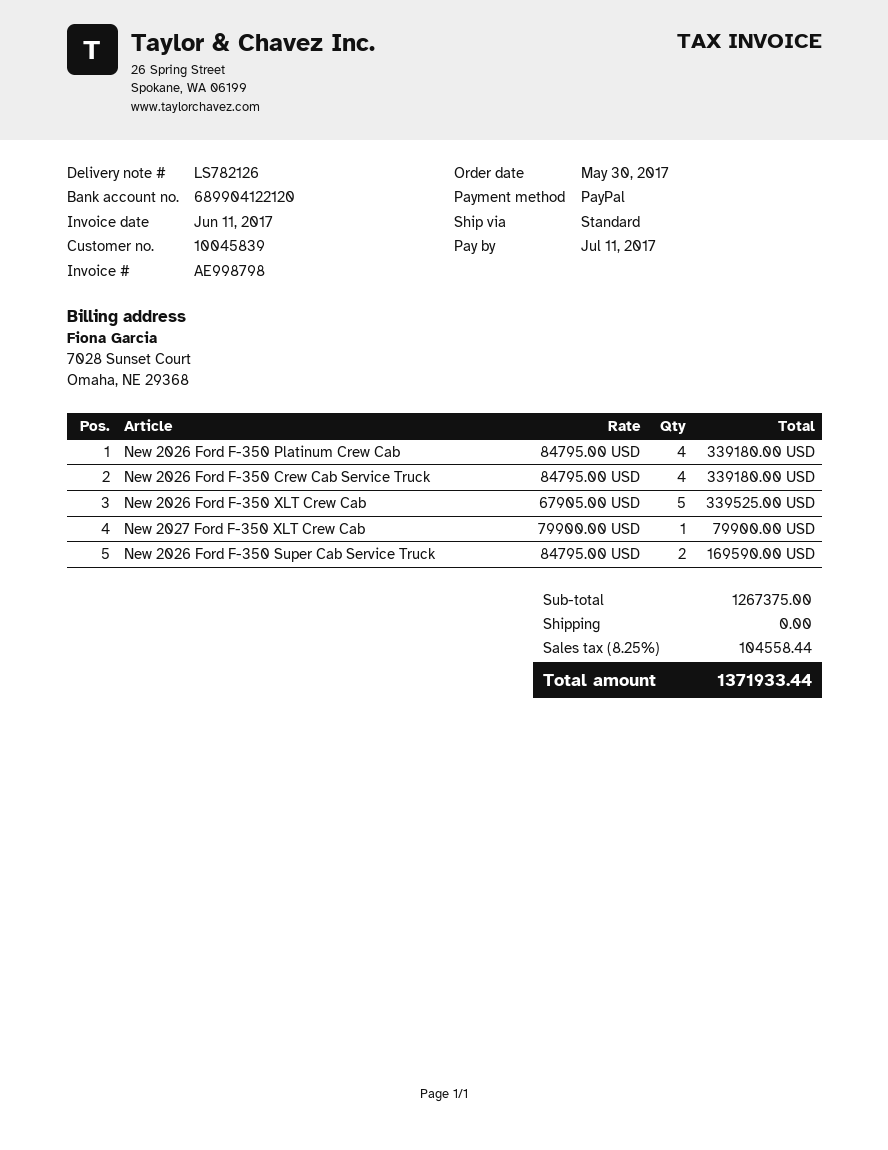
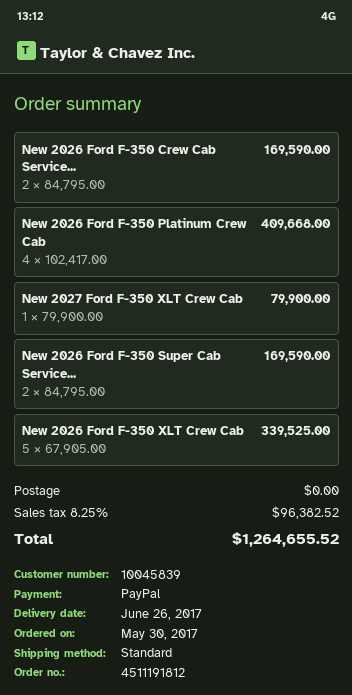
New 2026 Ford F-350 Platinum Crew Cab: 4 x 84795.00 = 339180.00 -> 4 x 102417.00 = 409668.00
New 2026 Ford F-350 Crew Cab Service Truck: 4 x 84795.00 = 339180.00 -> 2 x 84795.00 = 169590.00
tax: 8.25% = 104558.44 -> 8.25% = 96382.52
total: 1371933.44 -> 1264655.52

